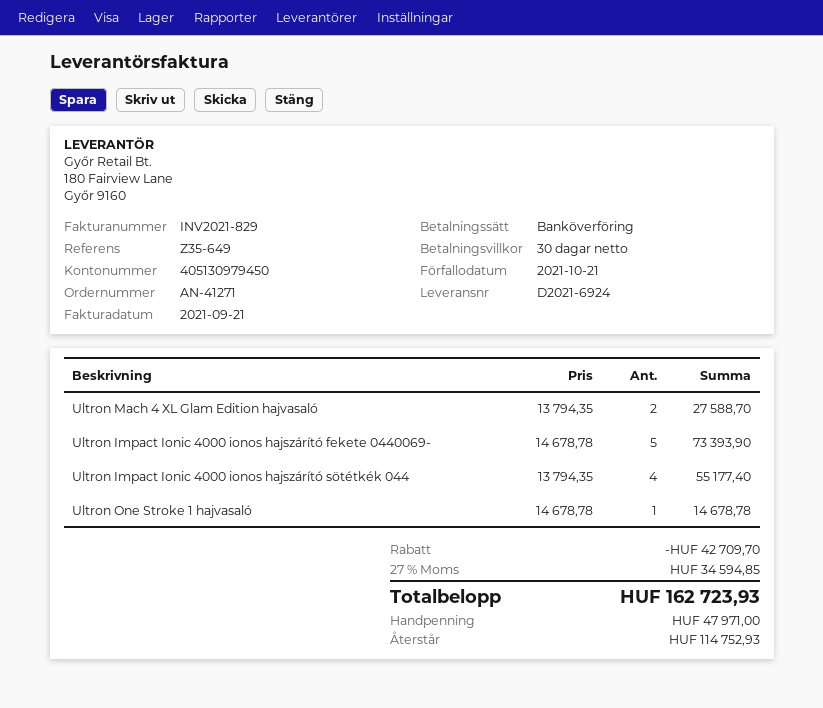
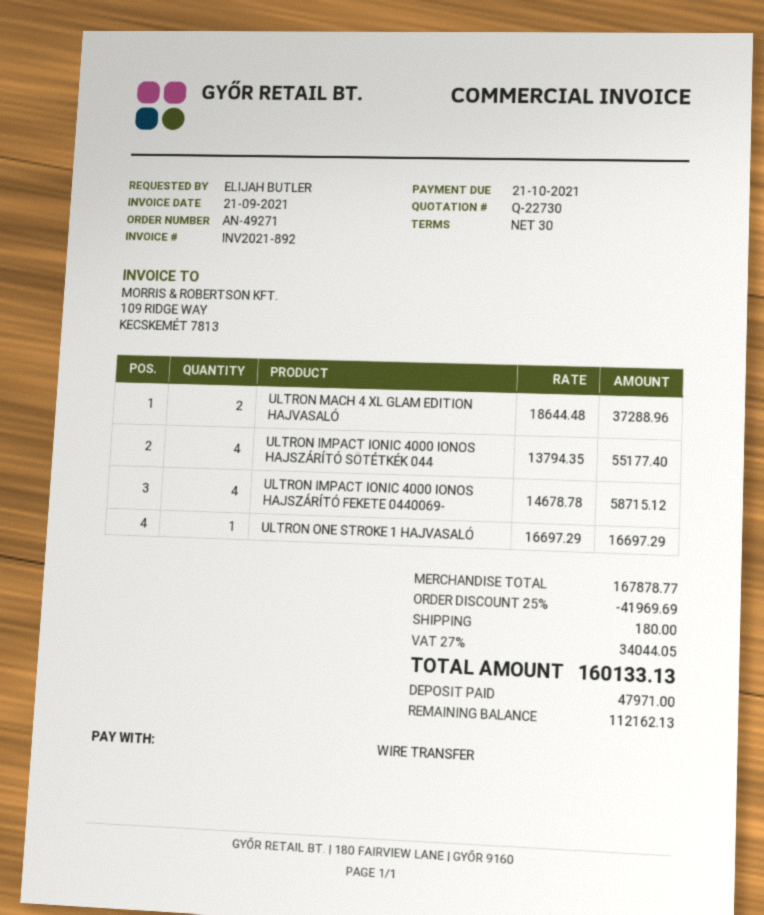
order number: AN-41271 -> AN-49271
invoice number: INV2021-829 -> INV2021-892
Ultron Mach 4 XL Glam Edition hajvasaló: 2 x 13794.35 = 27588.70 -> 2 x 18644.48 = 37288.96
Ultron Impact Ionic 4000 ionos hajszárító fekete 0440069-: 5 x 14678.78 = 73393.90 -> 4 x 14678.78 = 58715.12
Ultron One Stroke 1 hajvasaló: 1 x 14678.78 = 14678.78 -> 1 x 16697.29 = 16697.29
discount: 42709.70 -> 41969.69
shipping: none -> 180.00
tax: 27% = 34594.85 -> 27% = 34044.05
total: 162723.93 -> 160133.13
balance: 114752.93 -> 112162.13

